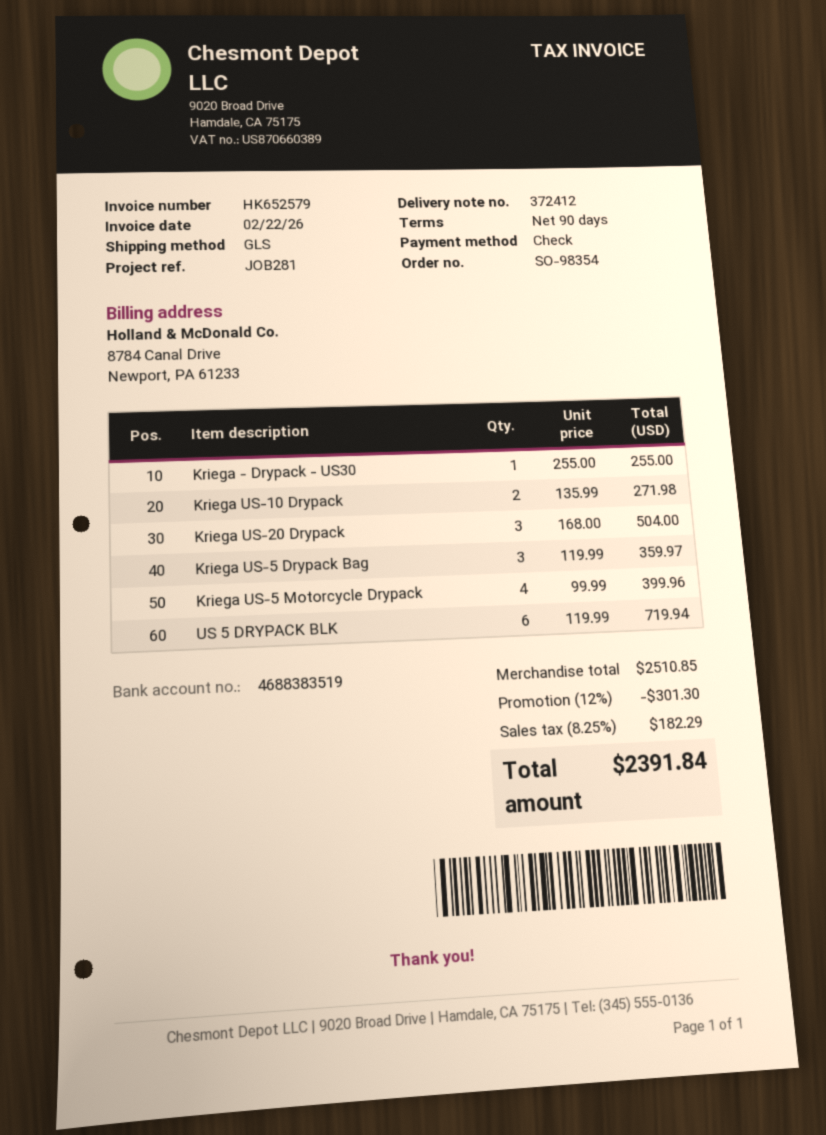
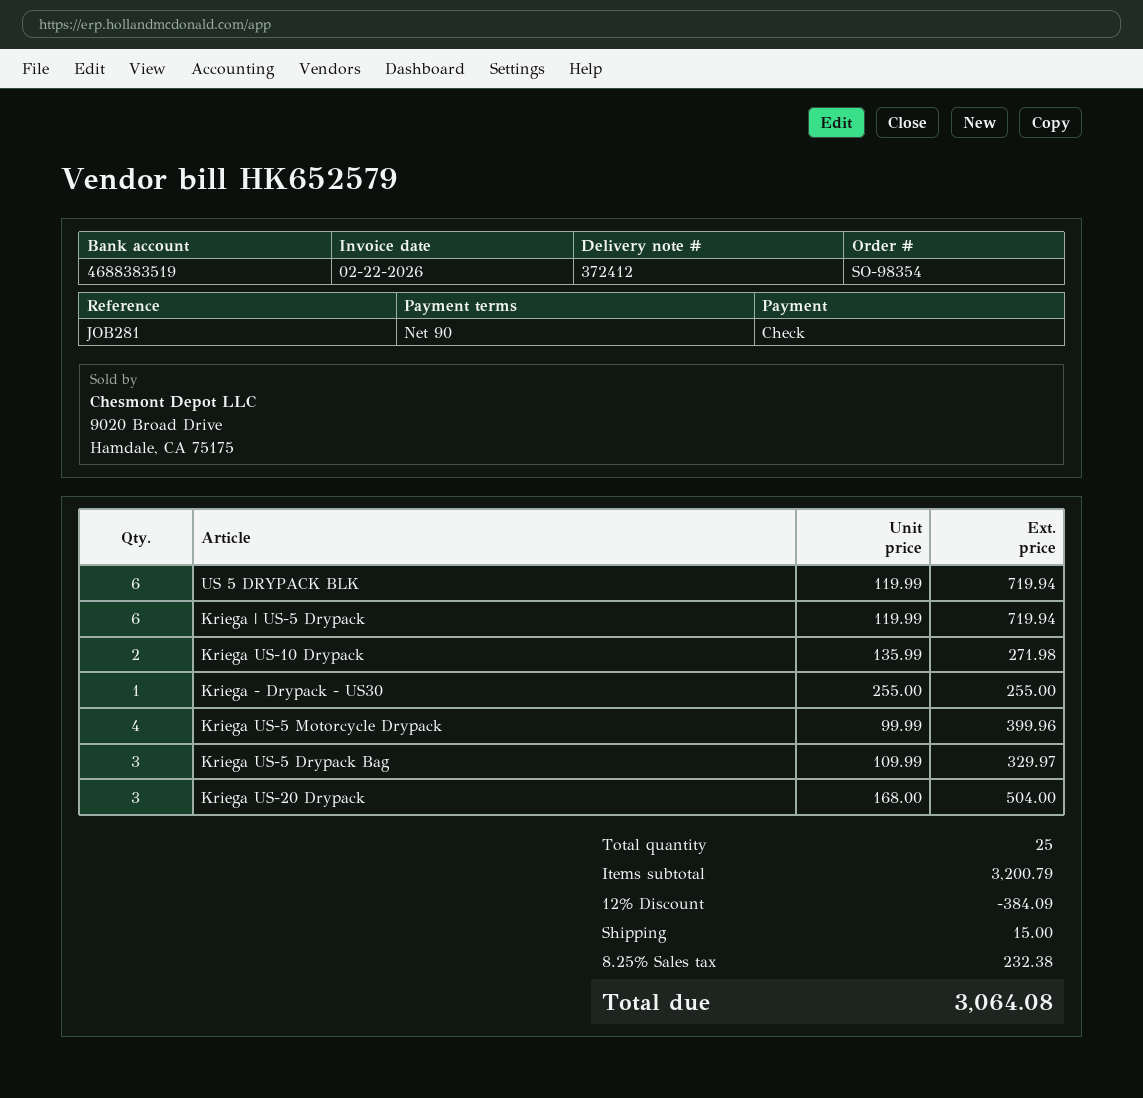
Kriega US-5 Drypack Bag: 3 x 119.99 = 359.97 -> 3 x 109.99 = 329.97
Kriega | US-5 Drypack: none -> 6 x 119.99 = 719.94
subtotal: 2510.85 -> 3200.79
discount: 12% = 301.30 -> 12% = 384.09
shipping: none -> 15.00
tax: 8.25% = 182.29 -> 8.25% = 232.38
total: 2391.84 -> 3064.08

